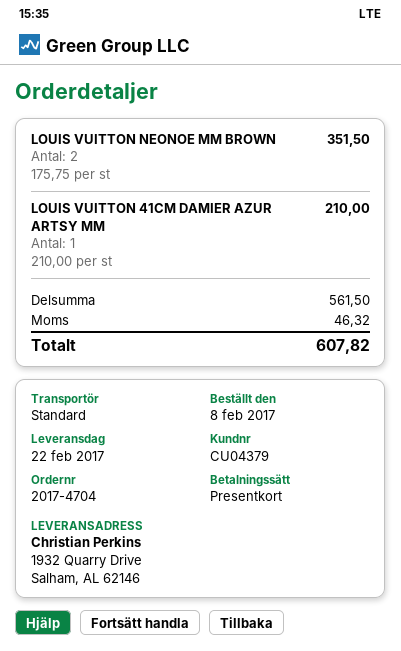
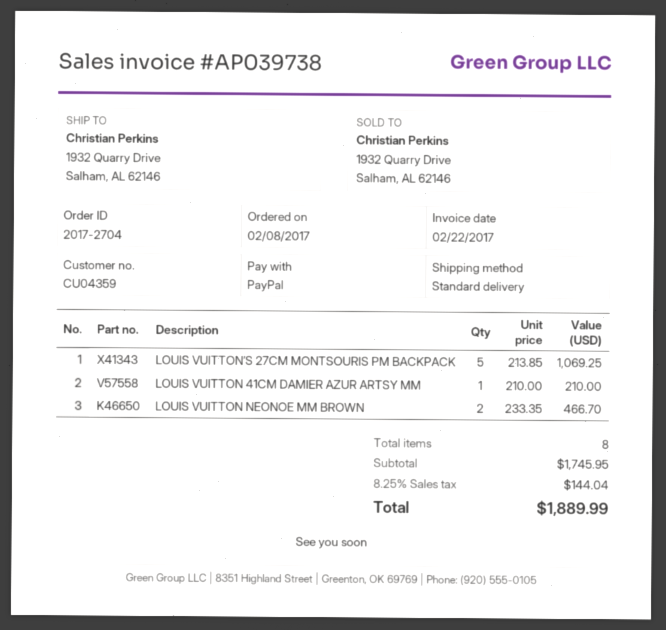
order number: 2017-4704 -> 2017-2704
customer number: CU04379 -> CU04359
payment method: gift card -> PayPal
LOUIS VUITTON NEONOE MM BROWN: 2 x 175.75 = 351.50 -> 2 x 233.35 = 466.70
LOUIS VUITTON’S 27CM MONTSOURIS PM BACKPACK: none -> 5 x 213.85 = 1069.25
subtotal: 561.50 -> 1745.95
tax: 46.32 -> 144.04
total: 607.82 -> 1889.99

